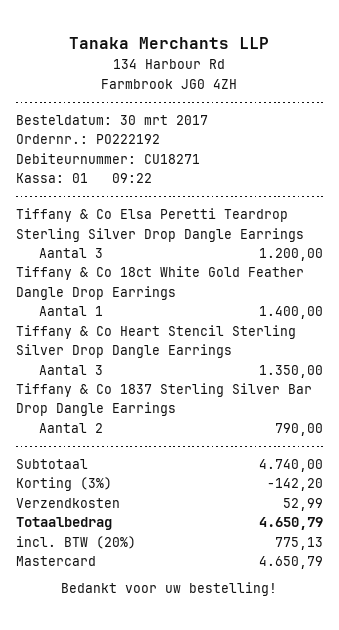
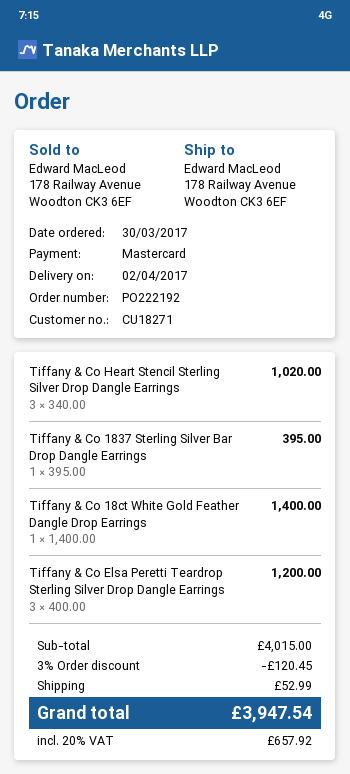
Tiffany & Co Heart Stencil Sterling Silver Drop Dangle Earrings: 3 for 1350.00 -> 3 for 1020.00
Tiffany & Co 1837 Sterling Silver Bar Drop Dangle Earrings: 2 for 790.00 -> 1 for 395.00
subtotal: 4740.00 -> 4015.00
discount: 3% = 142.20 -> 3% = 120.45
tax: 20% = 775.13 -> 20% = 657.92
total: 4650.79 -> 3947.54

